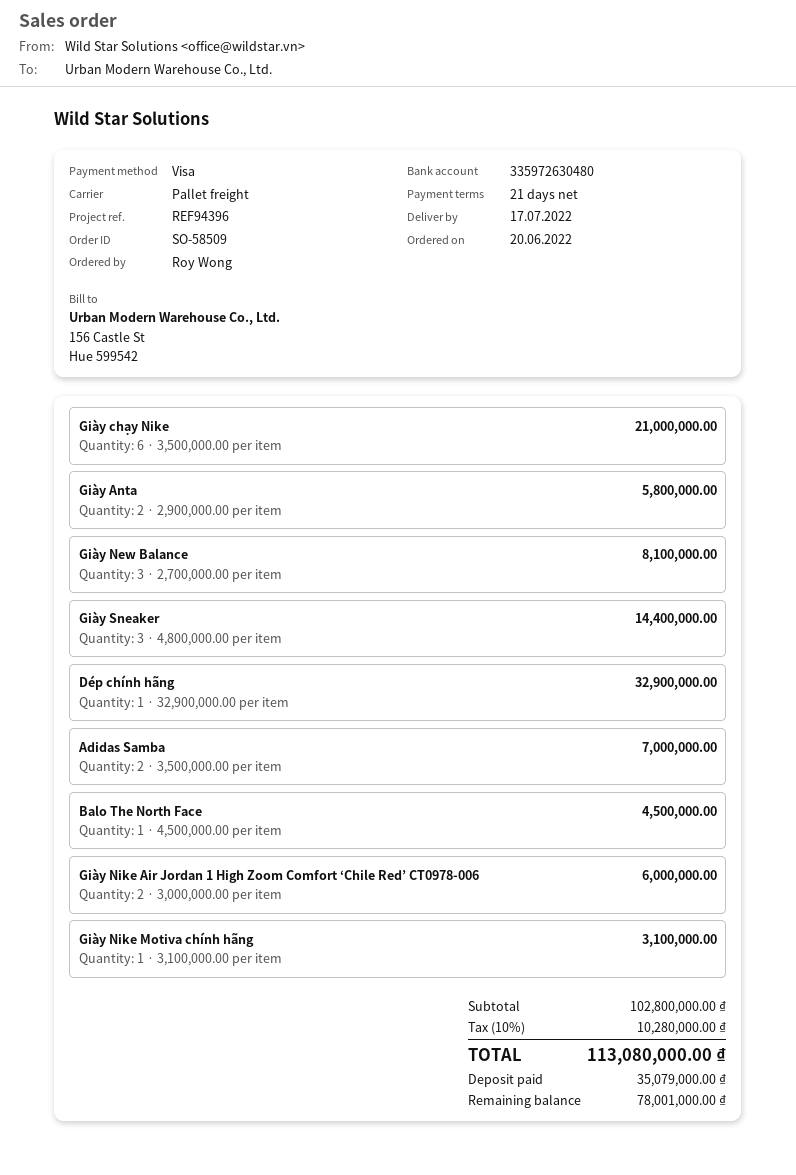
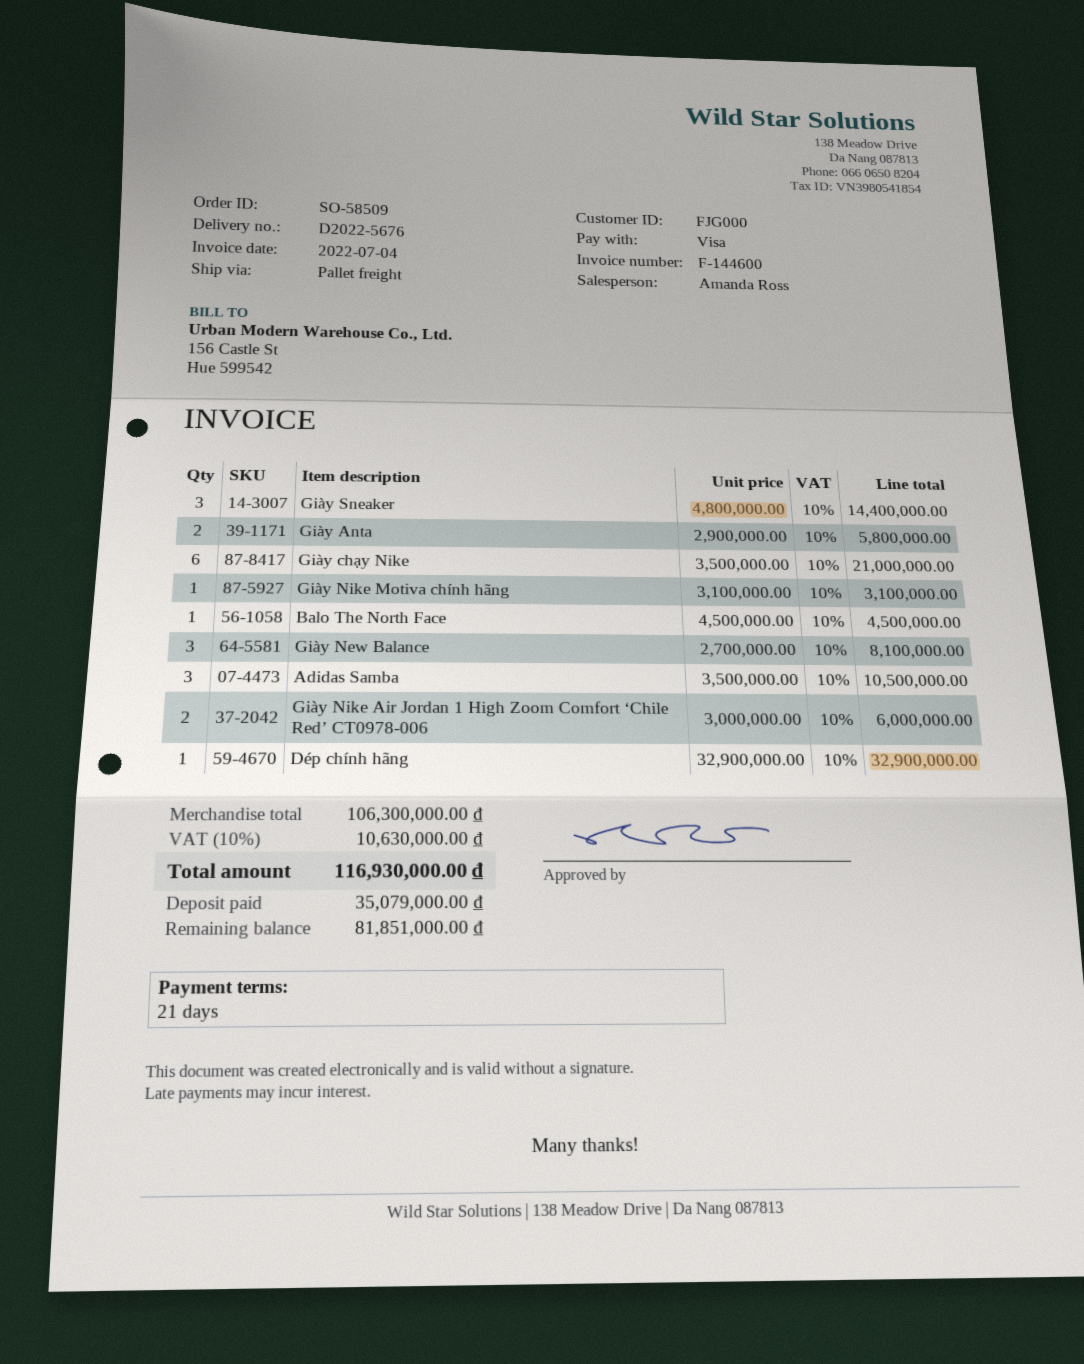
Adidas Samba: 2 x 3500000.00 = 7000000.00 -> 3 x 3500000.00 = 10500000.00
subtotal: 102800000.00 -> 106300000.00
tax: 10% = 10280000.00 -> 10% = 10630000.00
total: 113080000.00 -> 116930000.00
balance: 78001000.00 -> 81851000.00

